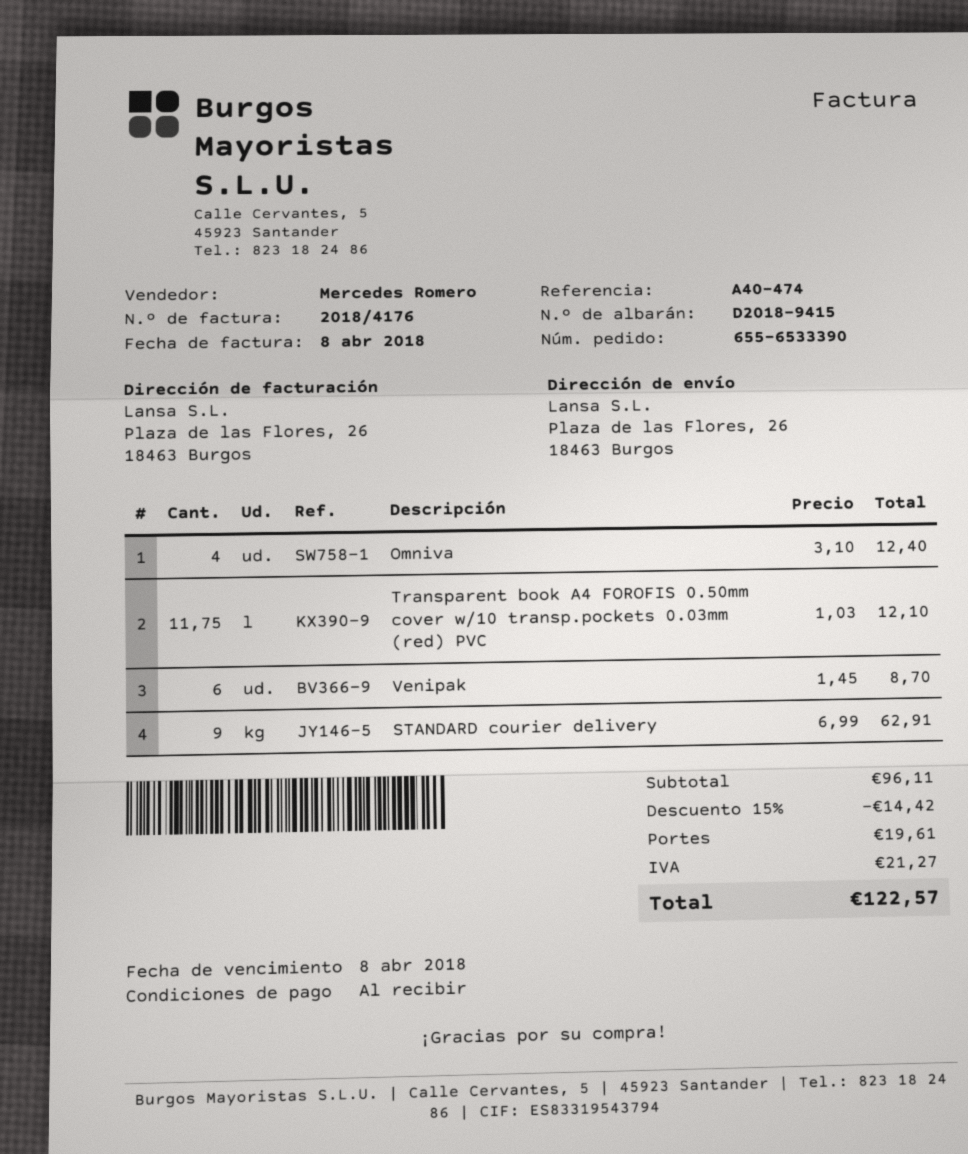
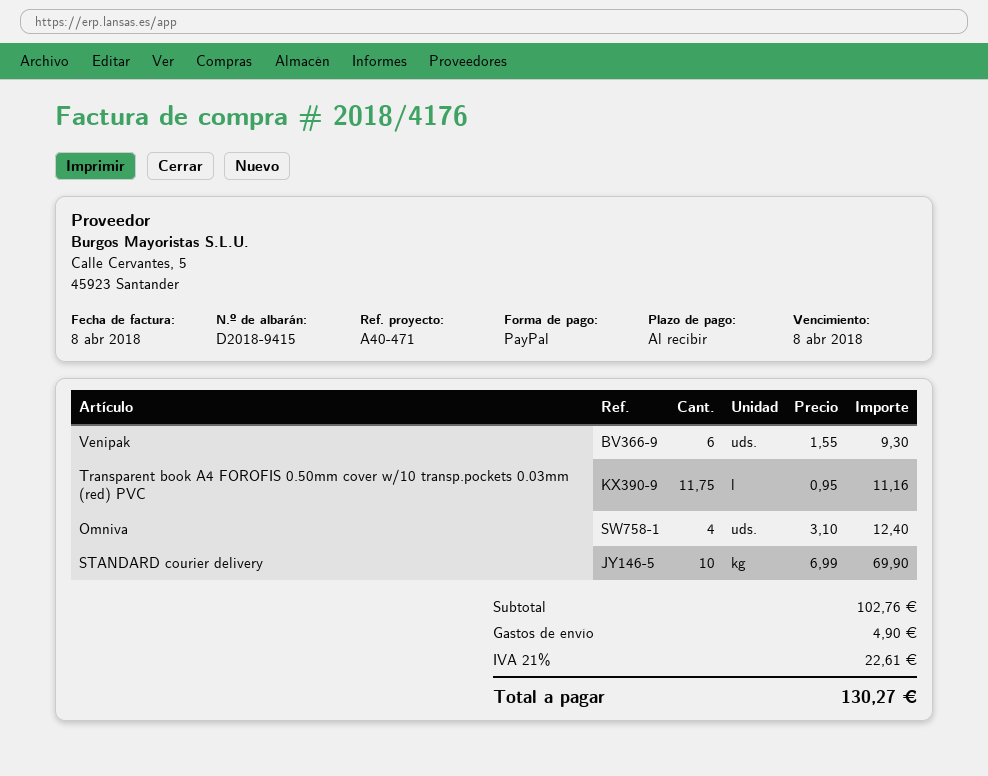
reference: A40-474 -> A40-471
Transparent book A4 FOROFIS 0.50mm cover w/10 transp.pockets 0.03mm (red) PVC: 11.75 x 1.03 = 12.10 -> 11.75 x 0.95 = 11.16
Venipak: 6 x 1.45 = 8.70 -> 6 x 1.55 = 9.30
STANDARD courier delivery: 9 x 6.99 = 62.91 -> 10 x 6.99 = 69.90
subtotal: 96.11 -> 102.76
discount: 15% = 14.42 -> none
shipping: 19.61 -> 4.90
tax: 21.27 -> 22.61
total: 122.57 -> 130.27

